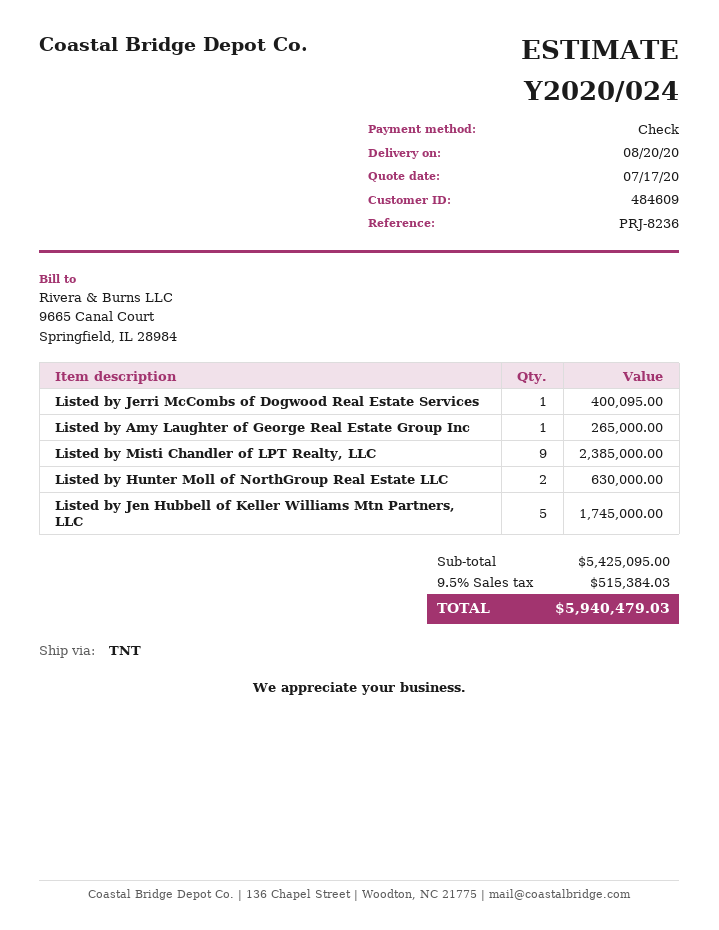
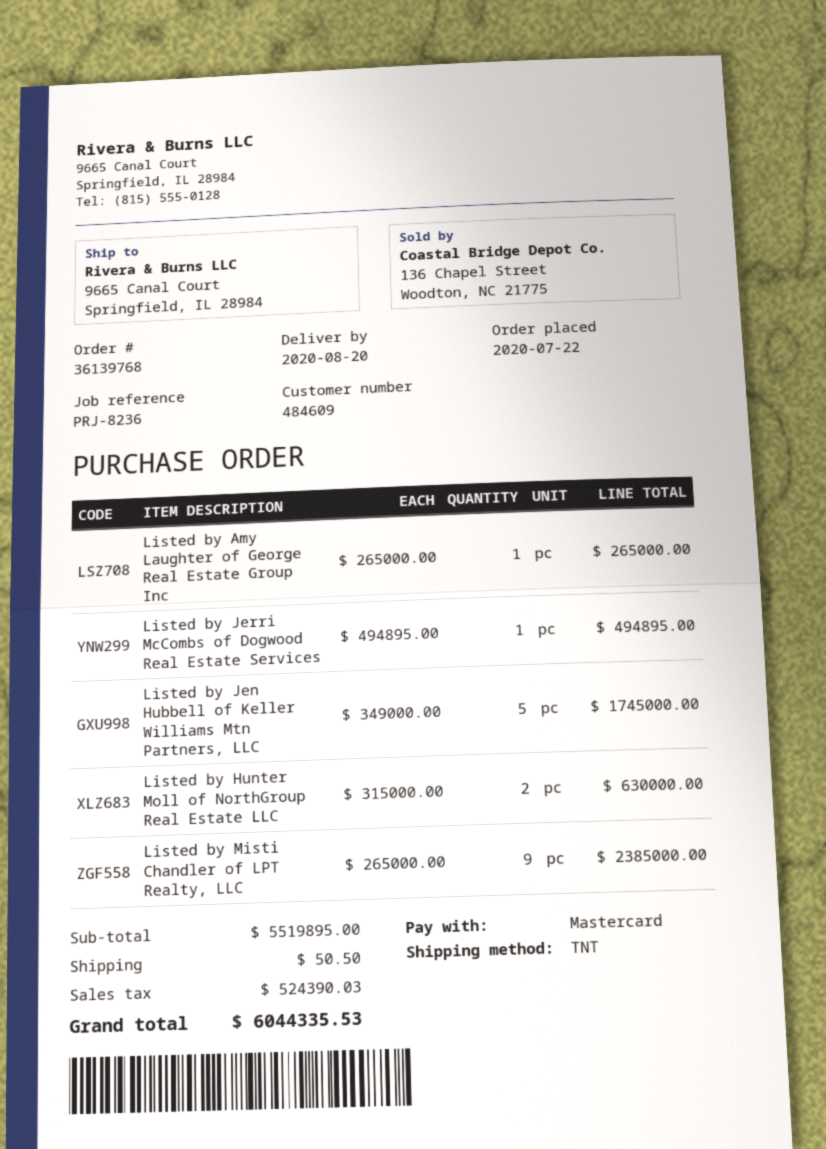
payment method: cheque -> Mastercard
Listed by Jerri McCombs of Dogwood Real Estate Services: 1 for 400095.00 -> 1 for 494895.00
subtotal: 5425095.00 -> 5519895.00
shipping: none -> 50.50
tax: 515384.03 -> 524390.03
total: 5940479.03 -> 6044335.53

